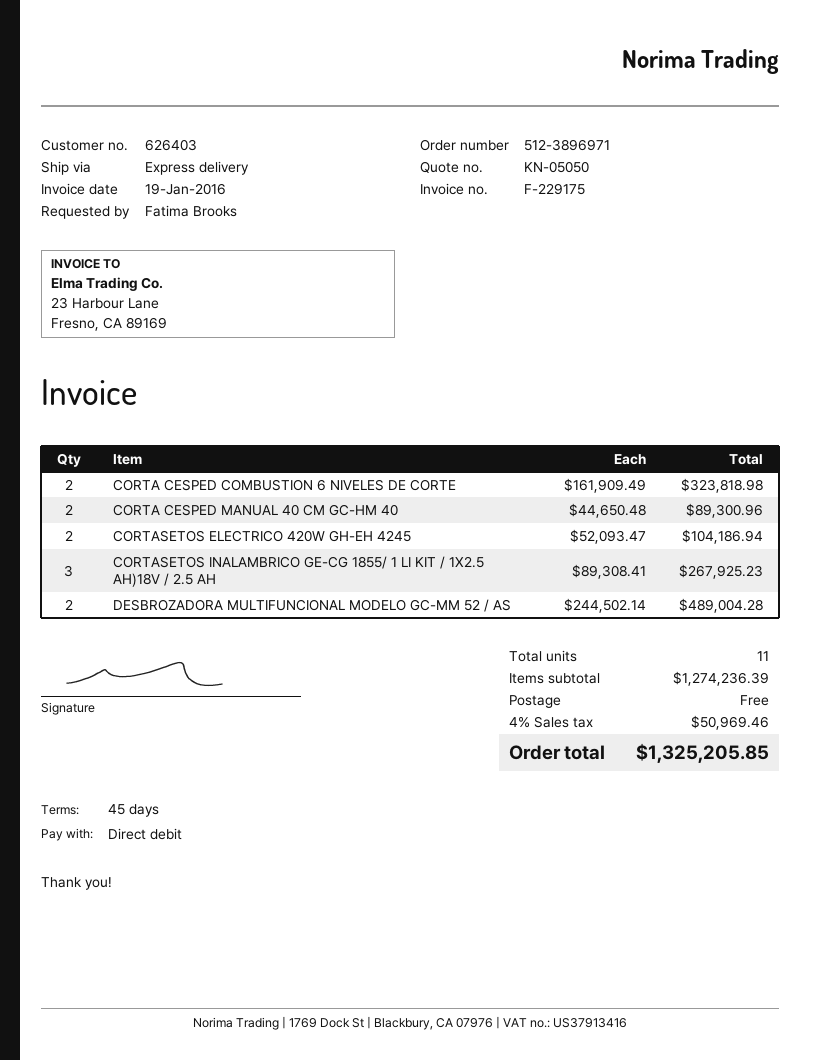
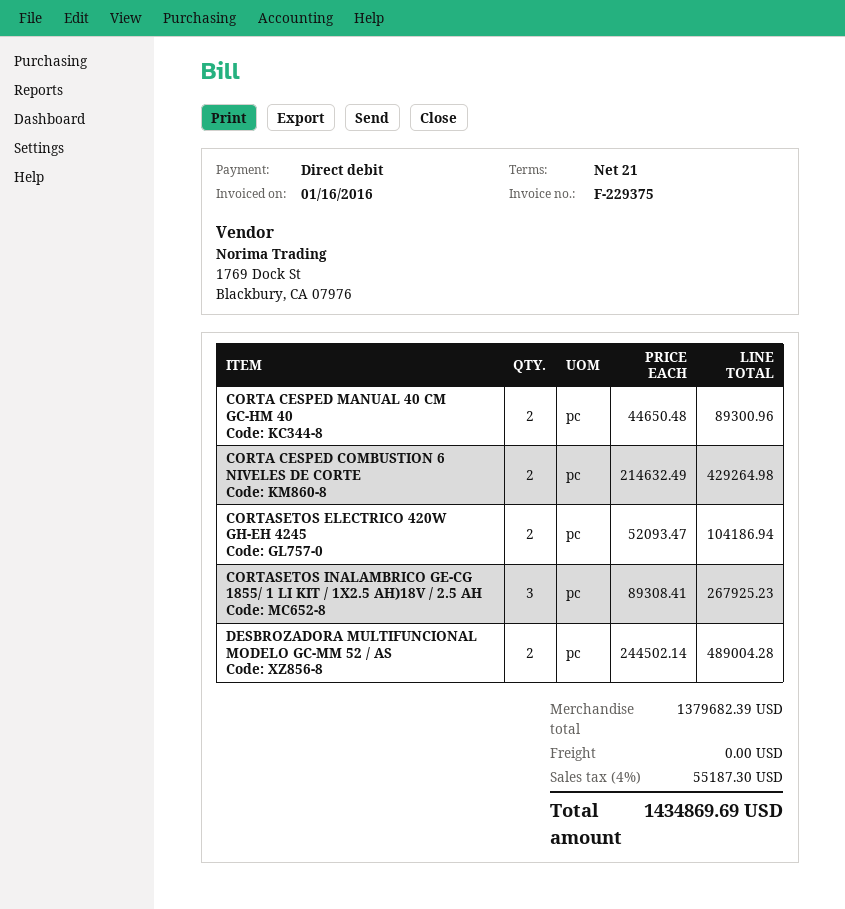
invoice number: F-229175 -> F-229375
invoice date: 2016-01-19 -> 2016-01-16
payment terms: 45 days -> 21 days
CORTA CESPED COMBUSTION 6 NIVELES DE CORTE: 2 x 161909.49 = 323818.98 -> 2 x 214632.49 = 429264.98
subtotal: 1274236.39 -> 1379682.39
tax: 4% = 50969.46 -> 4% = 55187.30
total: 1325205.85 -> 1434869.69

